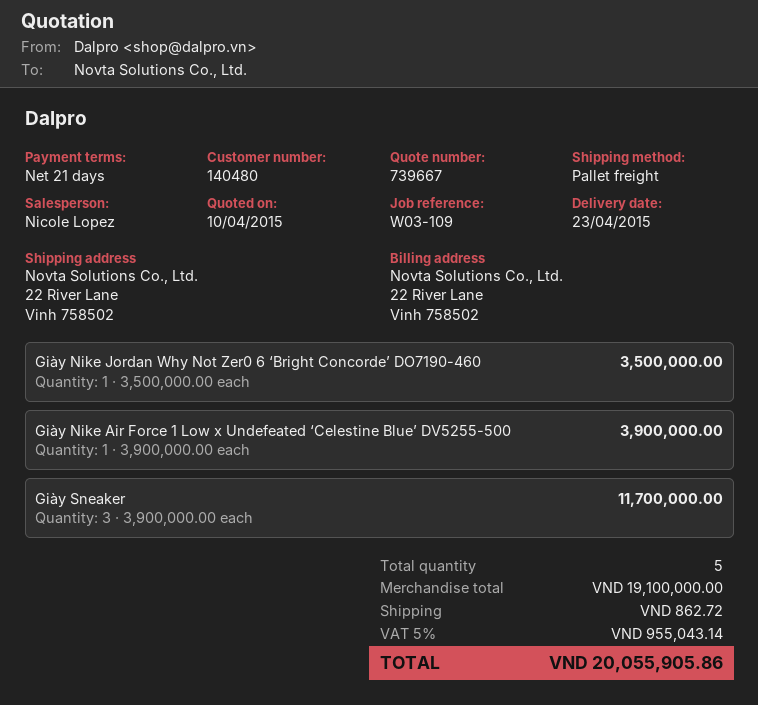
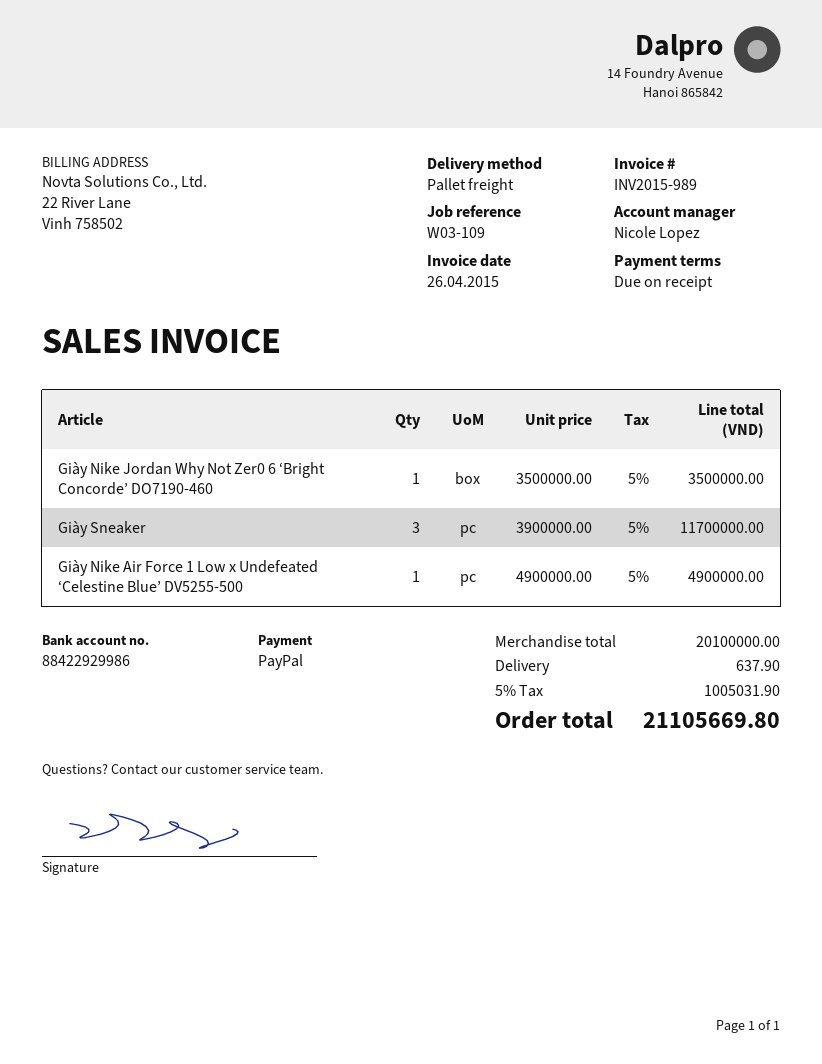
payment terms: 21 days -> on receipt
Giày Nike Air Force 1 Low x Undefeated ‘Celestine Blue’ DV5255-500: 1 x 3900000.00 = 3900000.00 -> 1 x 4900000.00 = 4900000.00
subtotal: 19100000.00 -> 20100000.00
shipping: 862.72 -> 637.90
tax: 5% = 955043.14 -> 5% = 1005031.90
total: 20055905.86 -> 21105669.80

